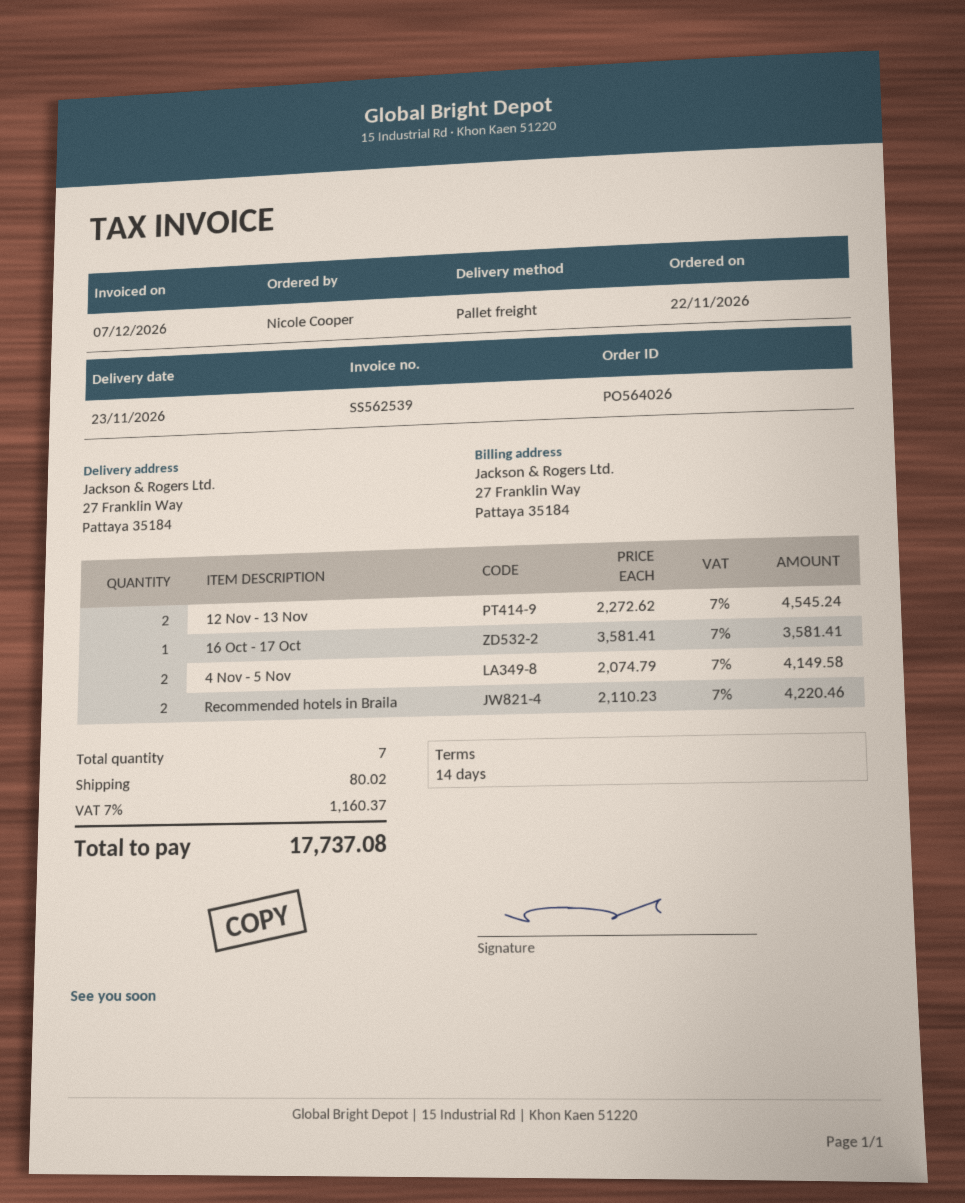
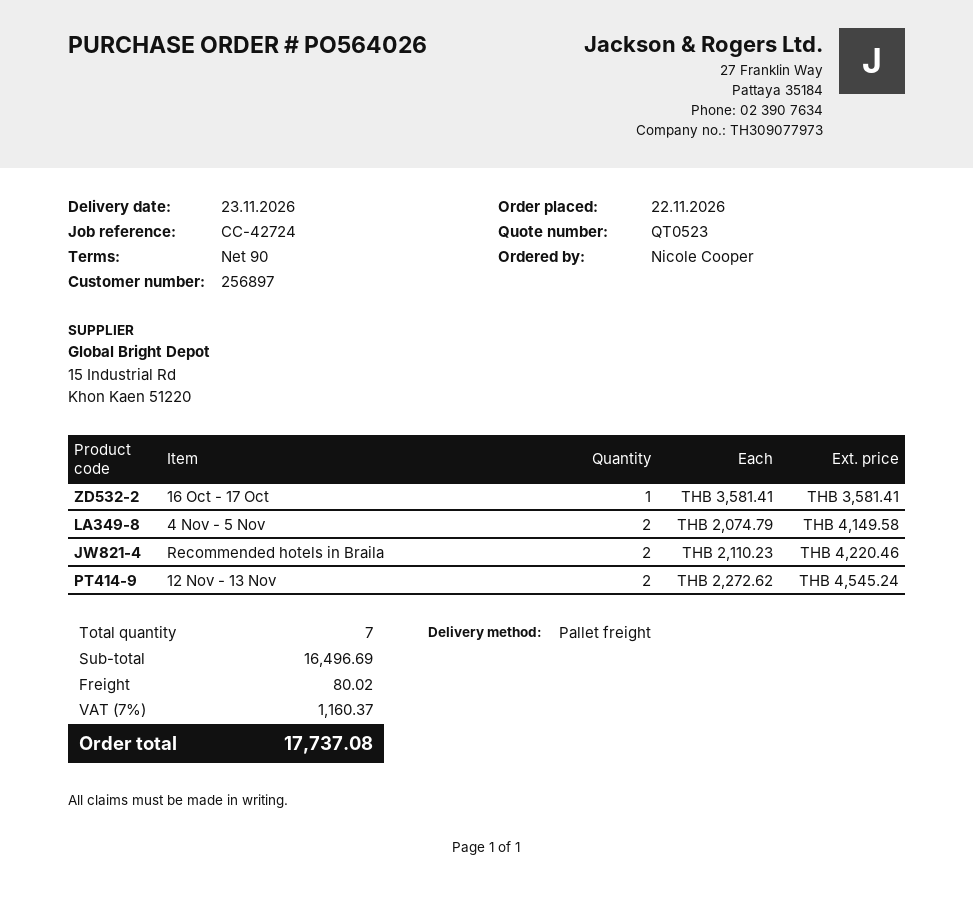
payment terms: 14 days -> 90 days

